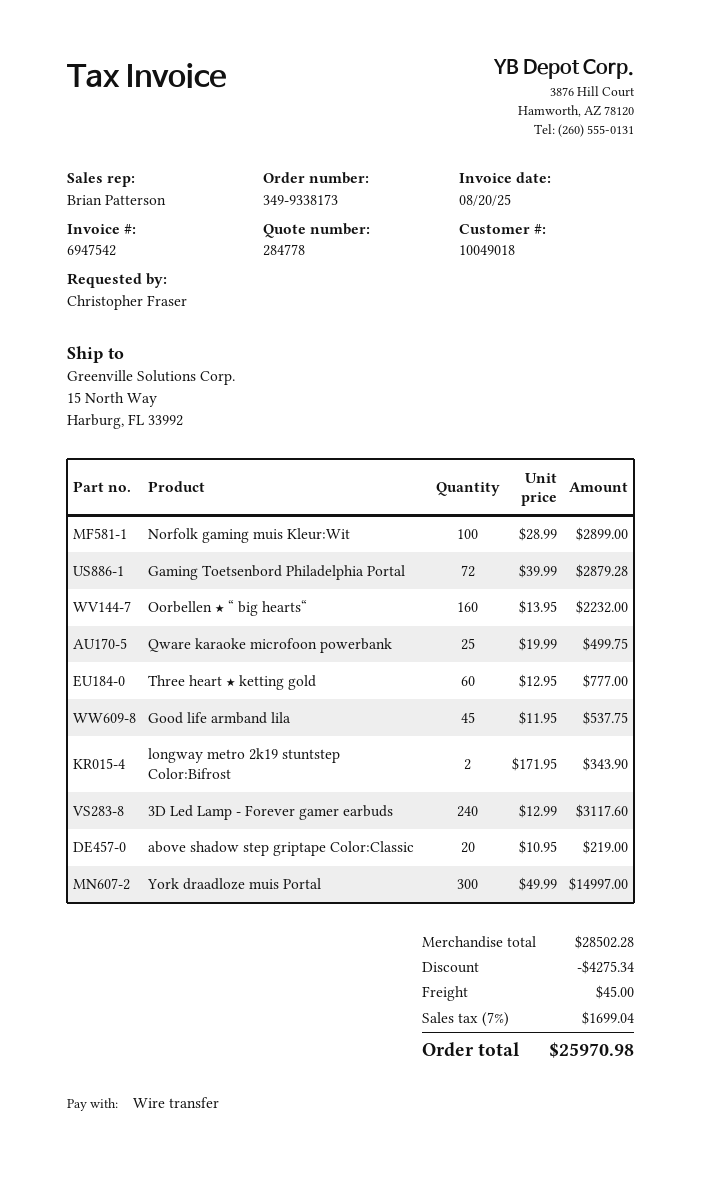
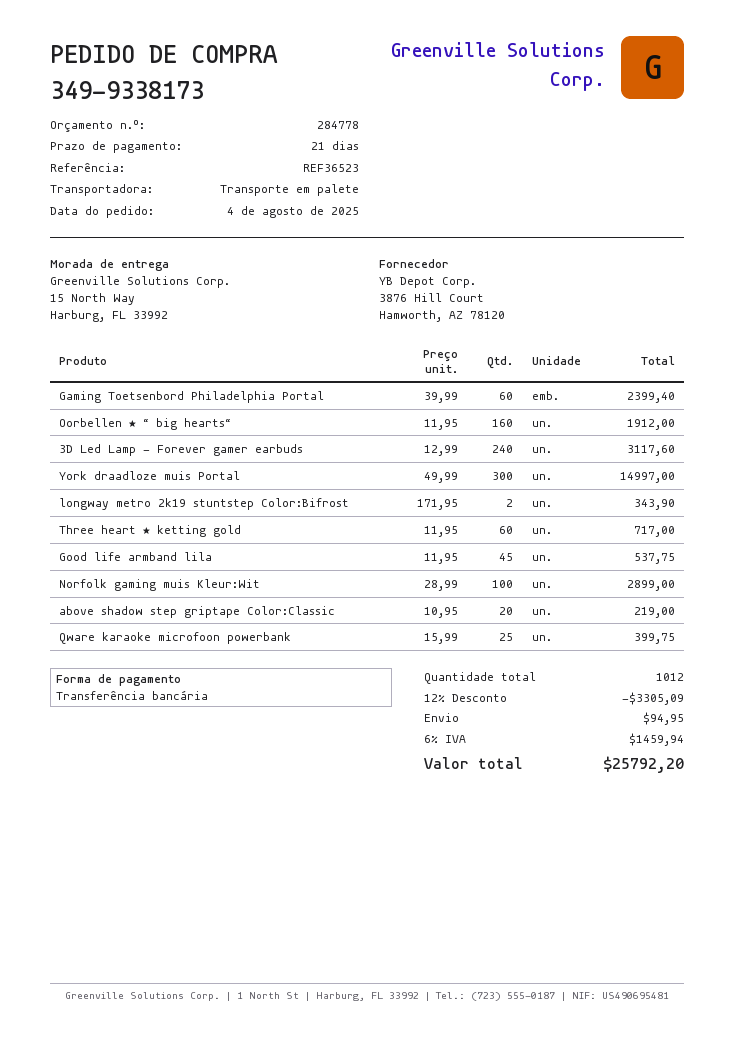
Gaming Toetsenbord Philadelphia Portal: 72 x 39.99 = 2879.28 -> 60 x 39.99 = 2399.40
Oorbellen ★ “ big hearts“: 160 x 13.95 = 2232.00 -> 160 x 11.95 = 1912.00
Qware karaoke microfoon powerbank: 25 x 19.99 = 499.75 -> 25 x 15.99 = 399.75
Three heart ★ ketting gold: 60 x 12.95 = 777.00 -> 60 x 11.95 = 717.00
discount: 4275.34 -> 3305.09
shipping: 45.00 -> 94.95
tax: 7% = 1699.04 -> 6% = 1459.94
total: 25970.98 -> 25792.20

